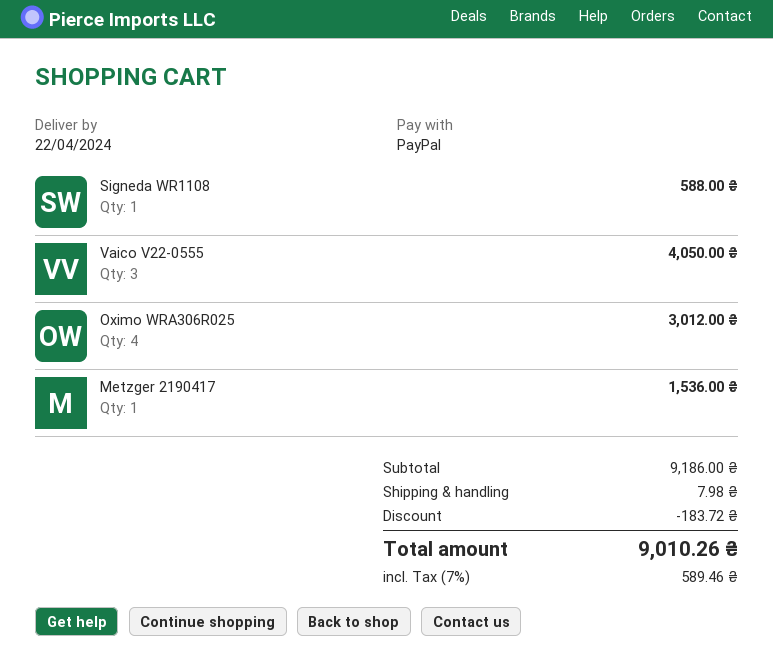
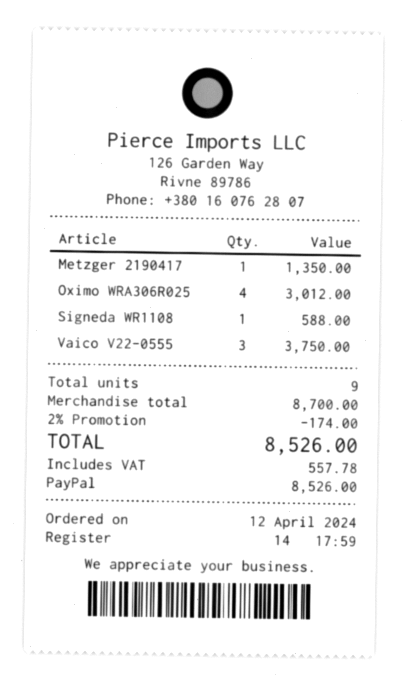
Vaico V22-0555: 3 for 4050.00 -> 3 for 3750.00
Metzger 2190417: 1 for 1536.00 -> 1 for 1350.00
subtotal: 9186.00 -> 8700.00
discount: 183.72 -> 174.00
shipping: 7.98 -> none
tax: 589.46 -> 557.78
total: 9010.26 -> 8526.00

